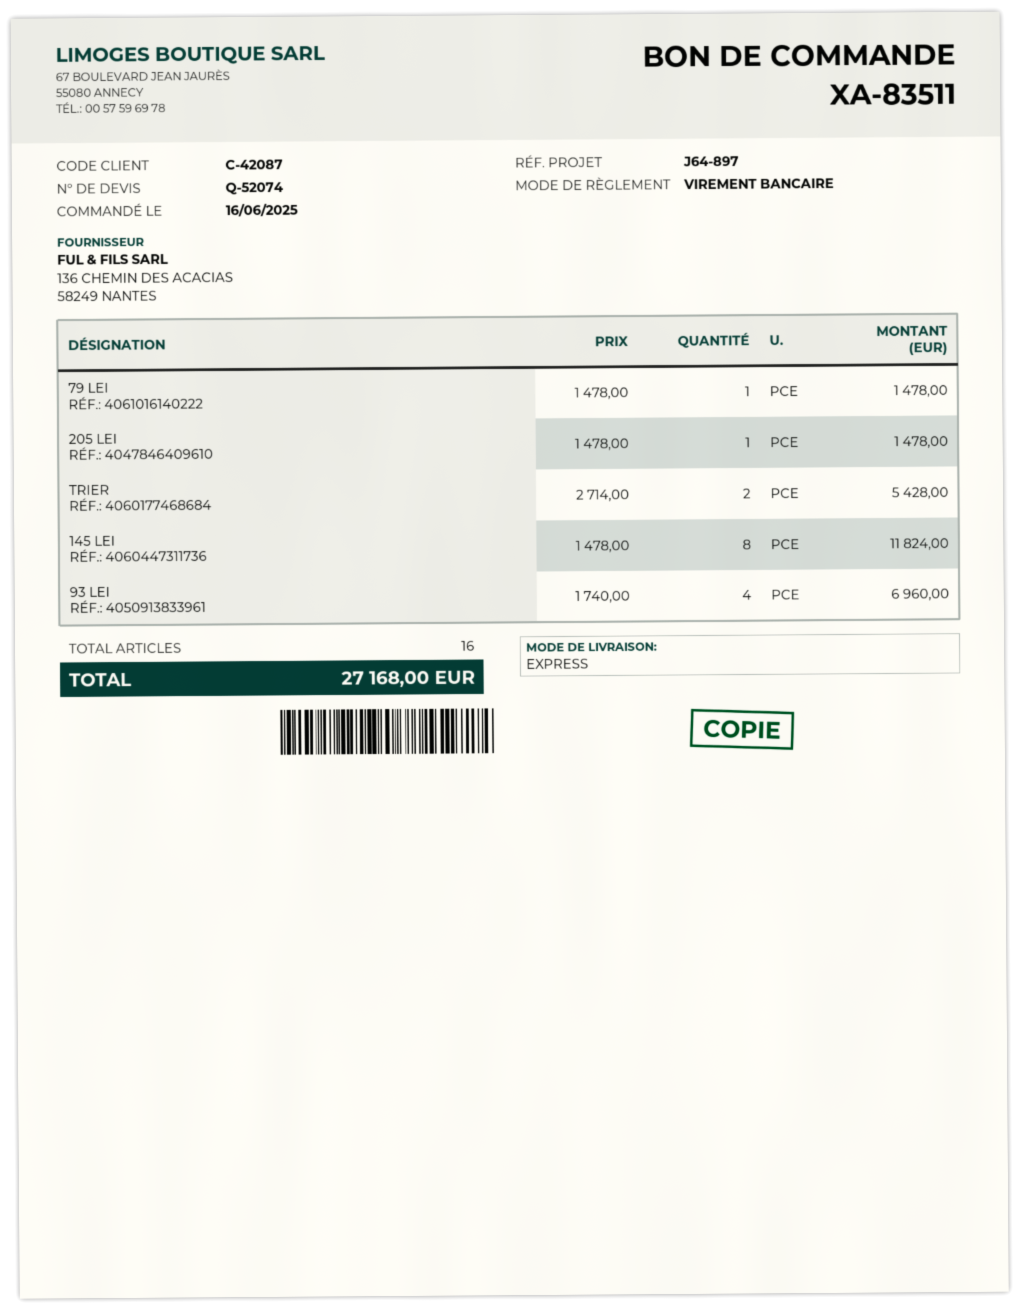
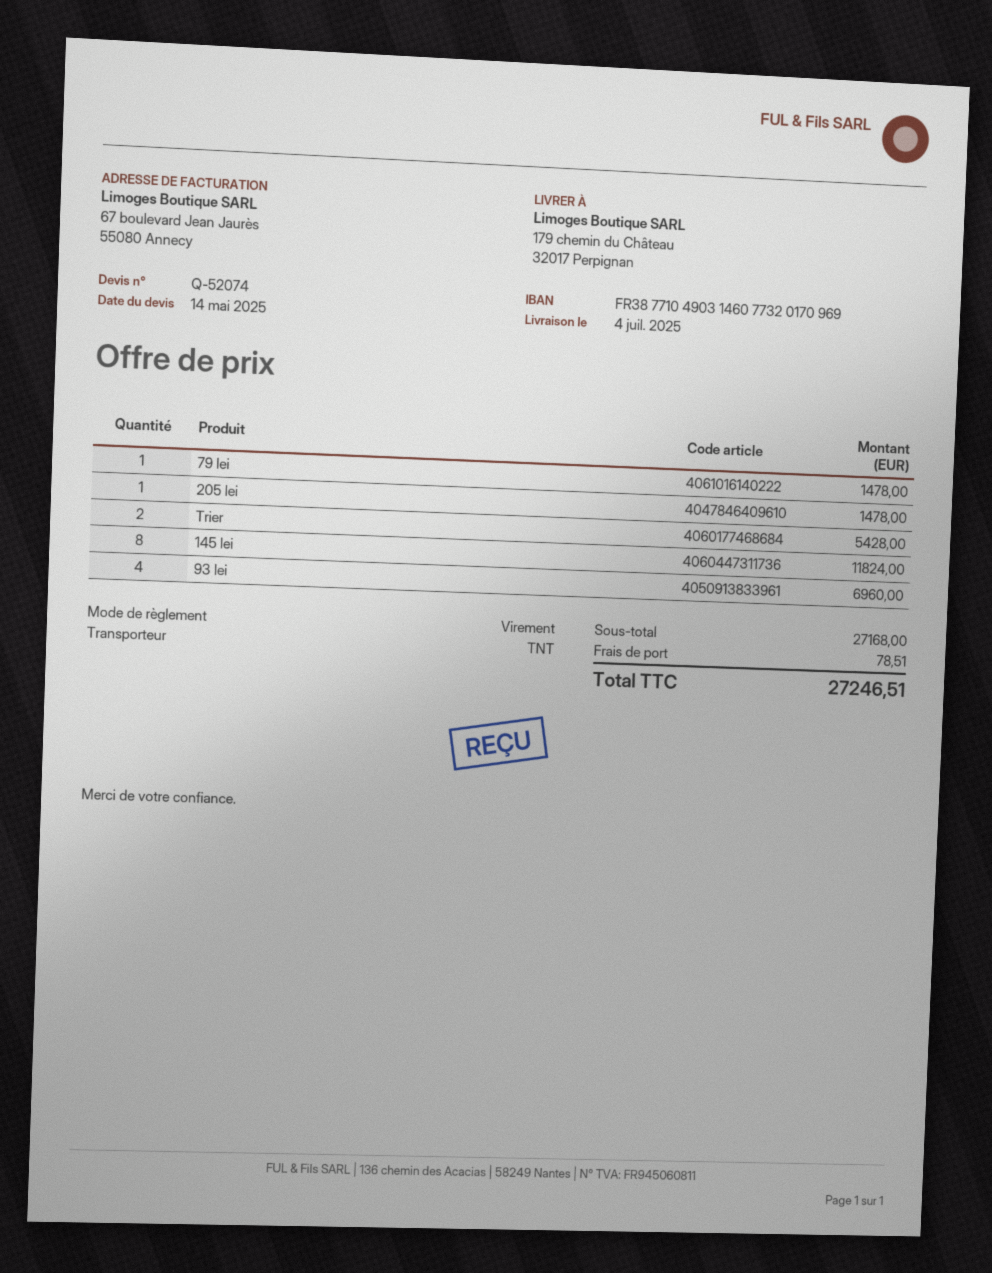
shipping method: express -> TNT
shipping: none -> 78.51
total: 27168.00 -> 27246.51

